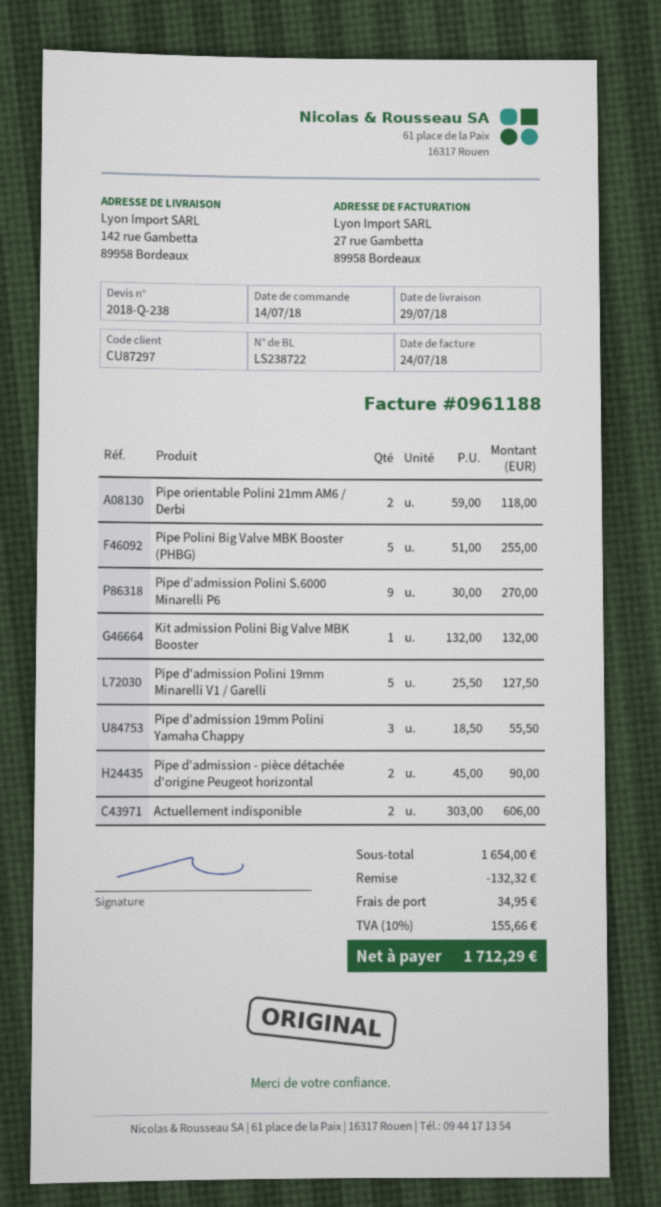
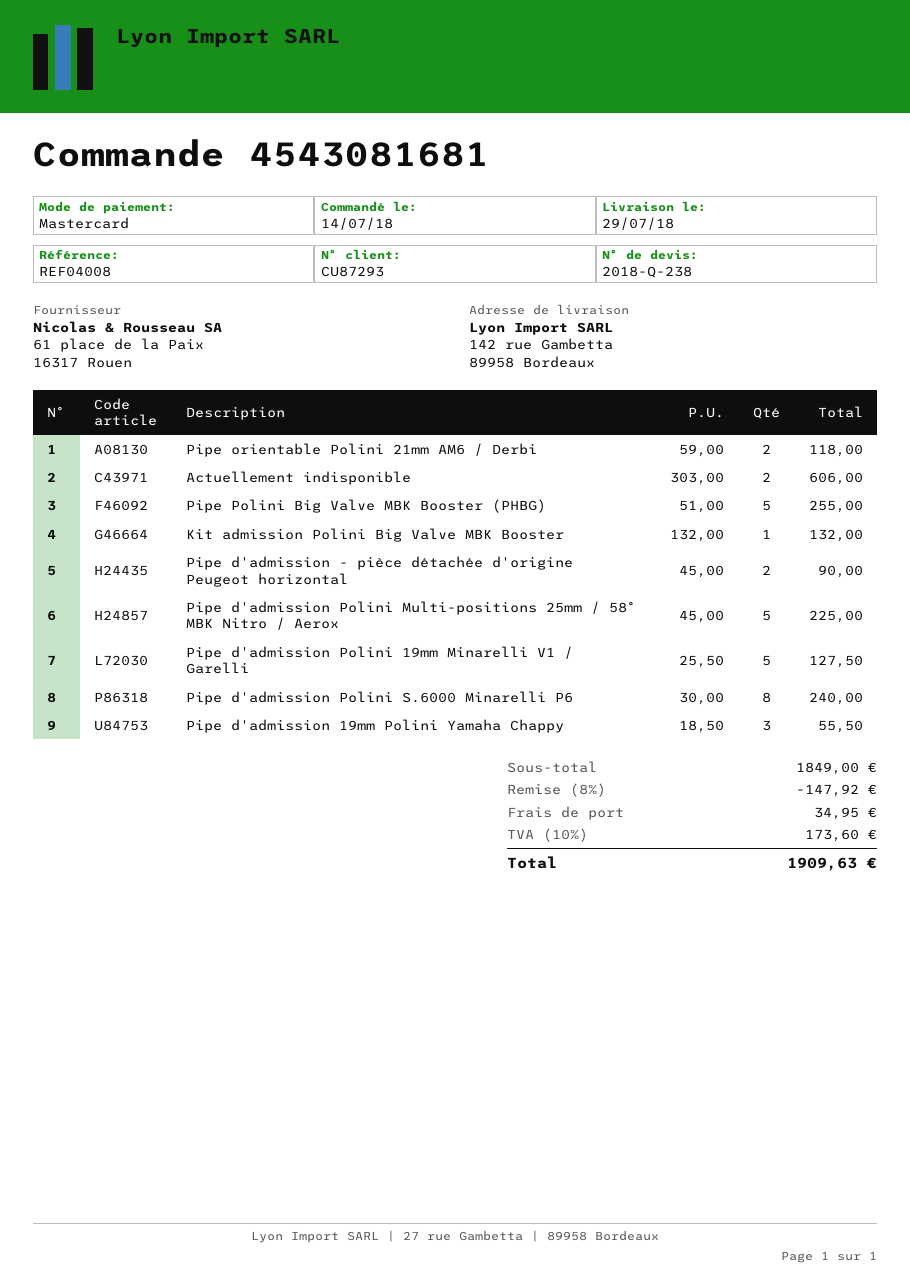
customer number: CU87297 -> CU87293
Pipe d'admission Polini S.6000 Minarelli P6: 9 x 30.00 = 270.00 -> 8 x 30.00 = 240.00
Pipe d'admission Polini Multi-positions 25mm / 58° MBK Nitro / Aerox: none -> 5 x 45.00 = 225.00
subtotal: 1654.00 -> 1849.00
discount: 132.32 -> 147.92
tax: 10% = 155.66 -> 10% = 173.60
total: 1712.29 -> 1909.63

